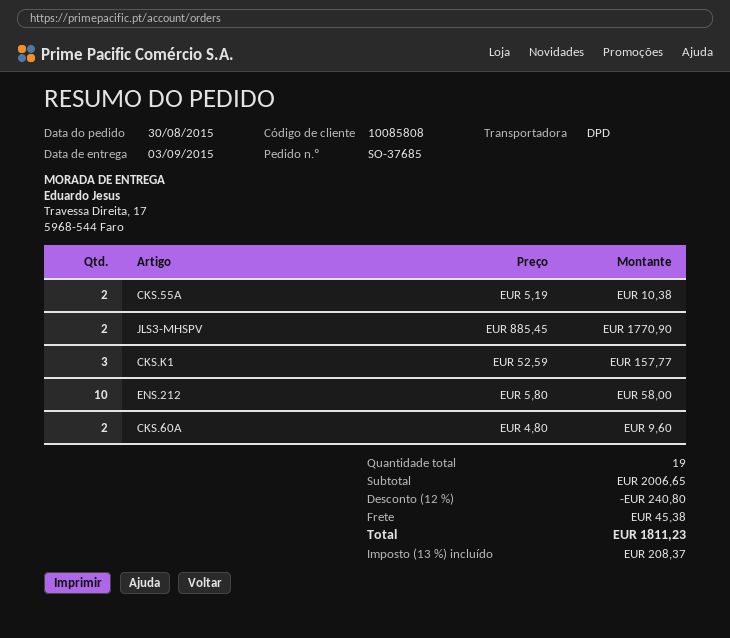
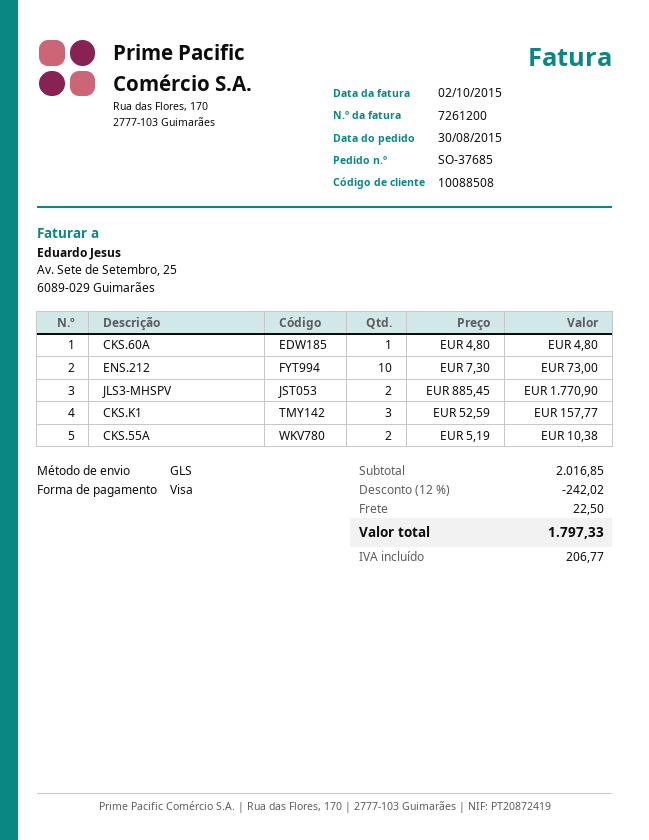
customer number: 10085808 -> 10088508
shipping method: DPD -> GLS
ENS.212: 10 x 5.80 = 58.00 -> 10 x 7.30 = 73.00
CKS.60A: 2 x 4.80 = 9.60 -> 1 x 4.80 = 4.80
subtotal: 2006.65 -> 2016.85
discount: 12% = 240.80 -> 12% = 242.02
shipping: 45.38 -> 22.50
tax: 208.37 -> 206.77
total: 1811.23 -> 1797.33

